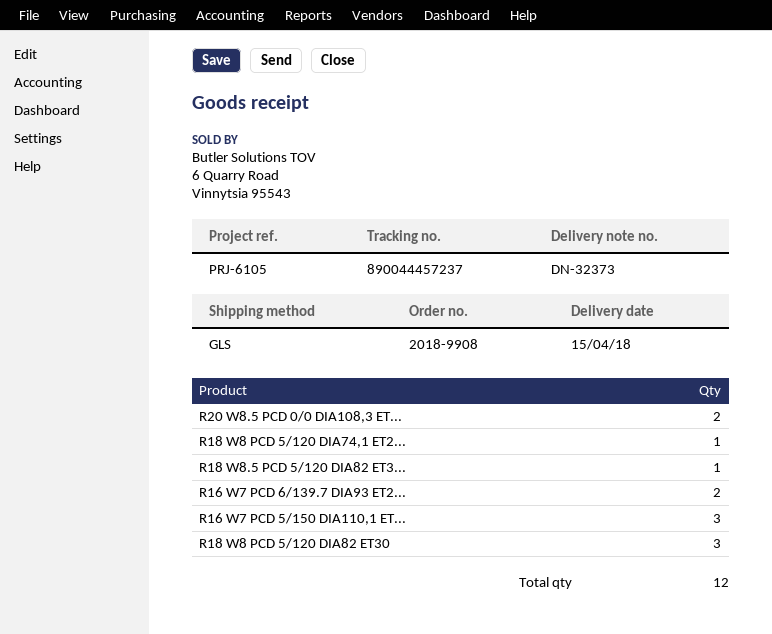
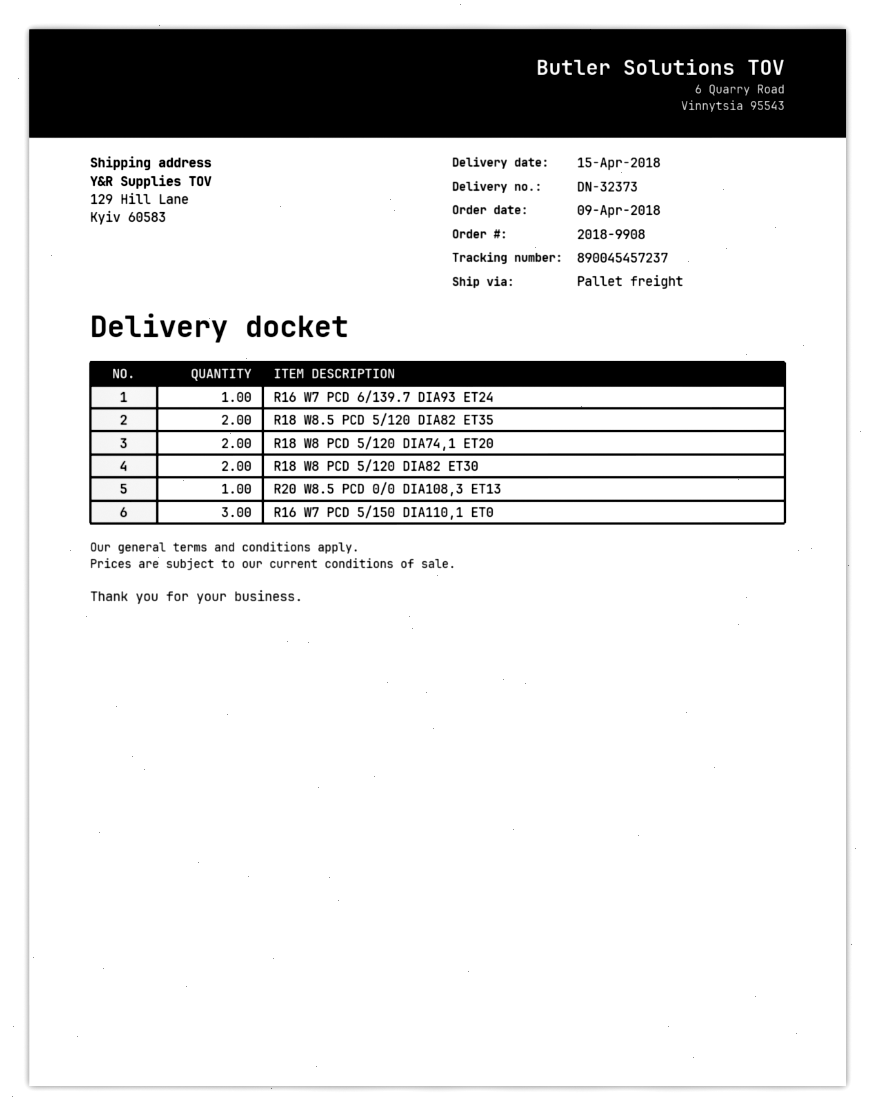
shipping method: GLS -> pallet freight
tracking number: 890044457237 -> 890045457237
R20 W8.5 PCD 0/0 DIA108,3 ET...: 2 -> 1
R18 W8 PCD 5/120 DIA74,1 ET2...: 1 -> 2
R18 W8.5 PCD 5/120 DIA82 ET3...: 1 -> 2
R16 W7 PCD 6/139.7 DIA93 ET2...: 2 -> 1
R18 W8 PCD 5/120 DIA82 ET30: 3 -> 2

